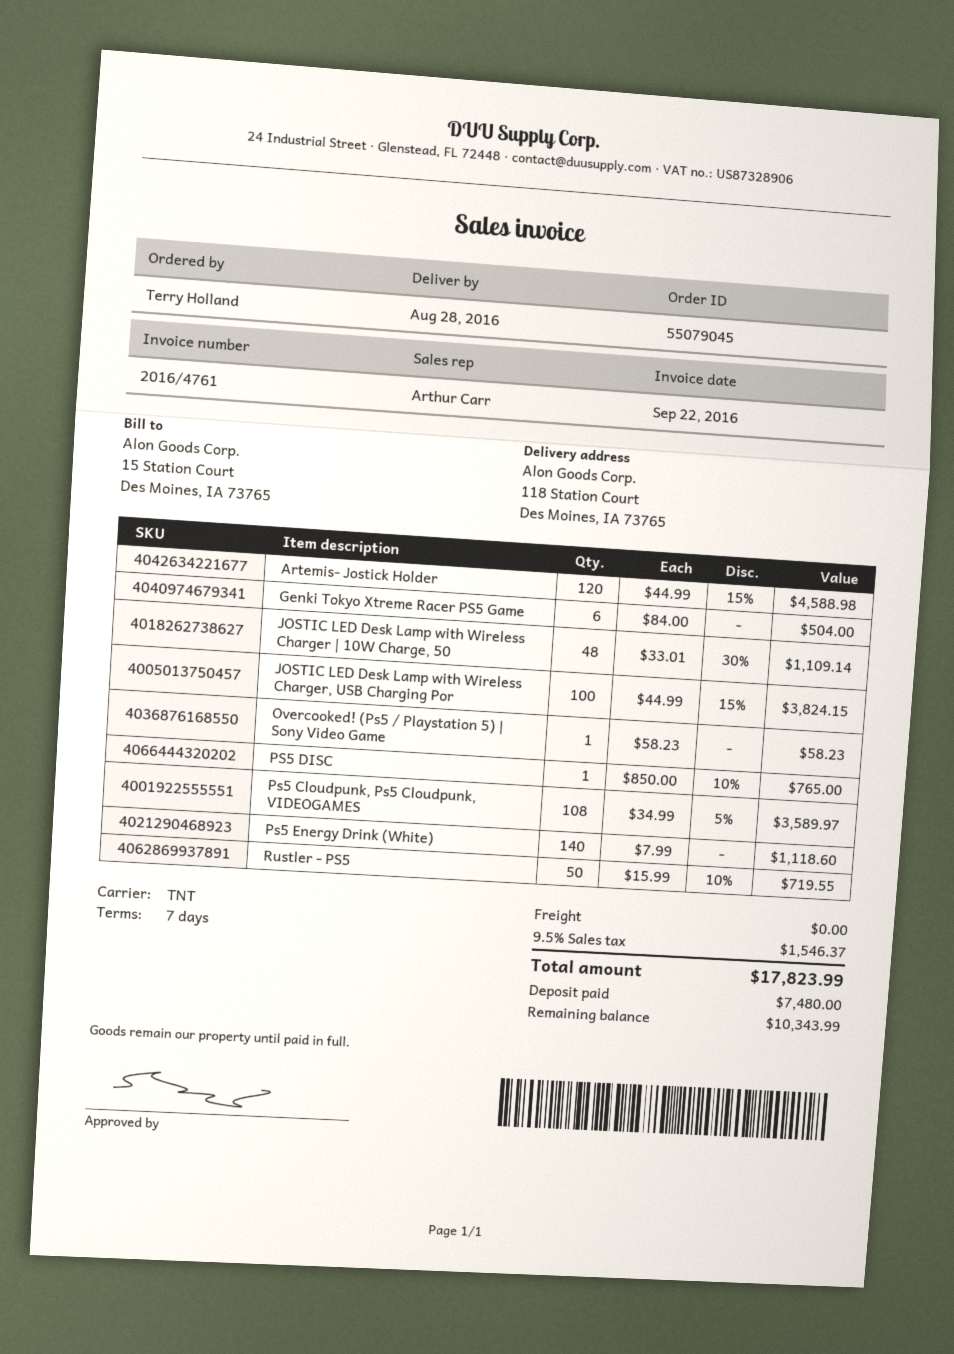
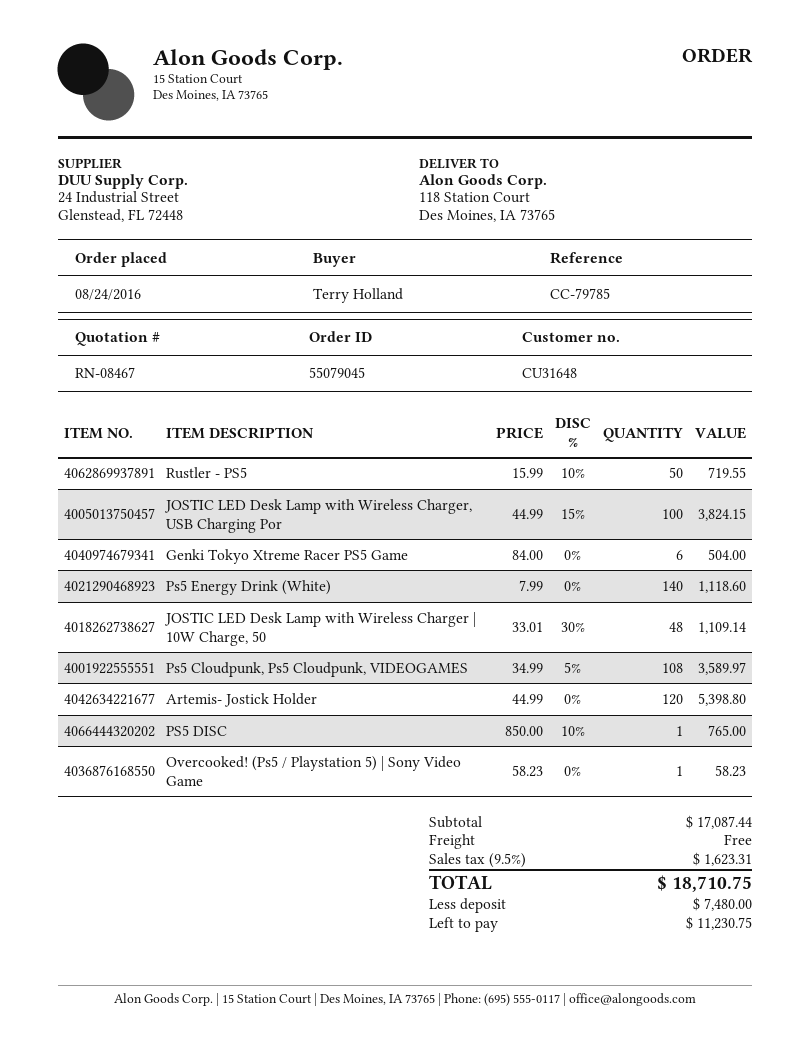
Artemis- Jostick Holder: 120 x 44.99 - 15% = 4588.98 -> 120 x 44.99 = 5398.80
tax: 9.5% = 1546.37 -> 9.5% = 1623.31
total: 17823.99 -> 18710.75
balance: 10343.99 -> 11230.75

